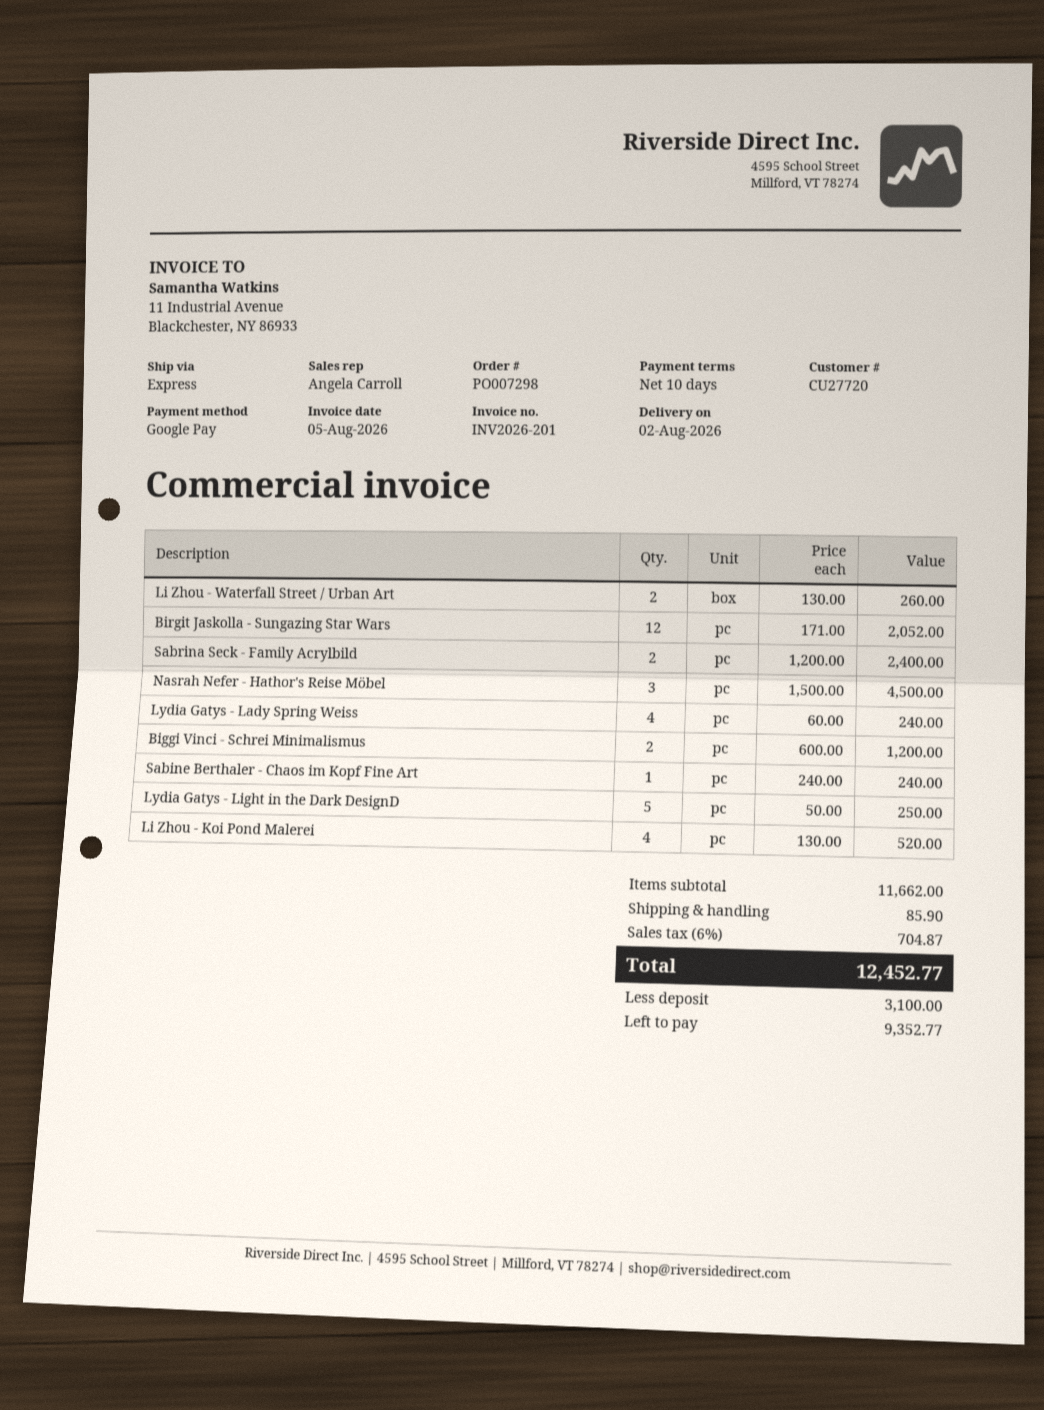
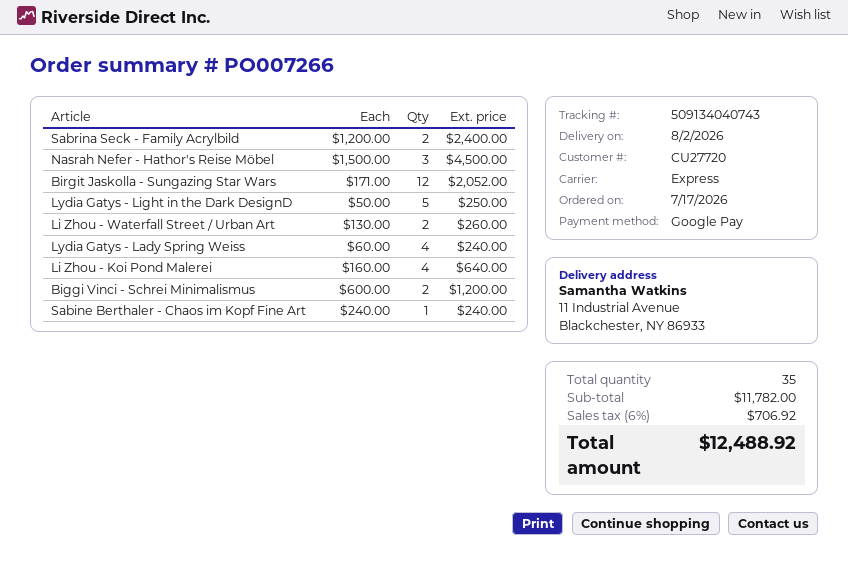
order number: PO007298 -> PO007266
Li Zhou - Koi Pond Malerei: 4 x 130.00 = 520.00 -> 4 x 160.00 = 640.00
subtotal: 11662.00 -> 11782.00
shipping: 85.90 -> none
tax: 6% = 704.87 -> 6% = 706.92
total: 12452.77 -> 12488.92

